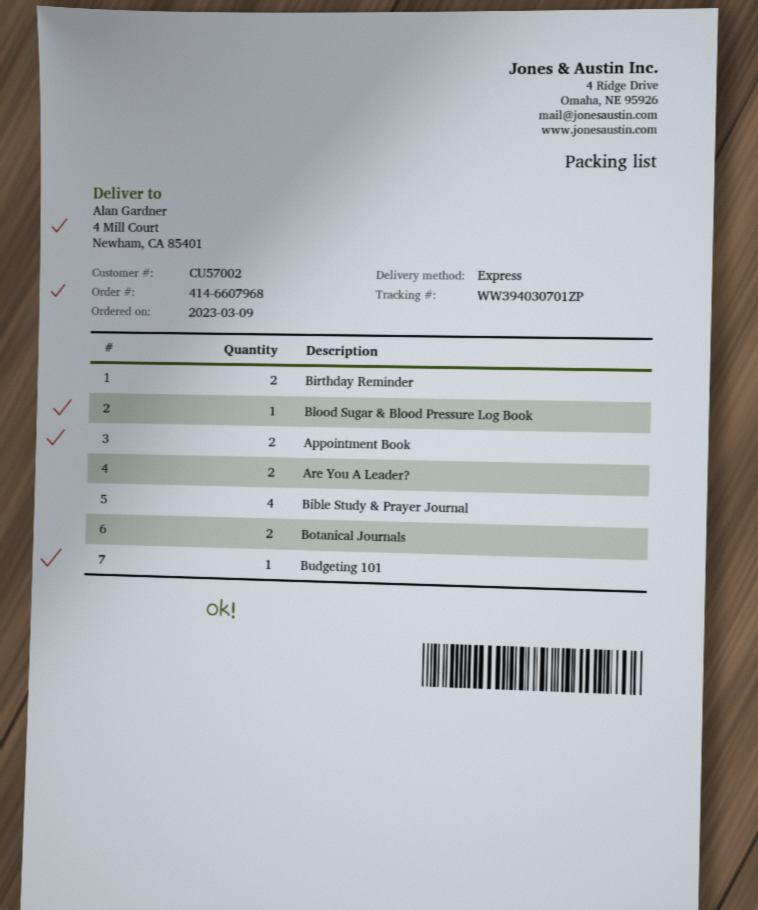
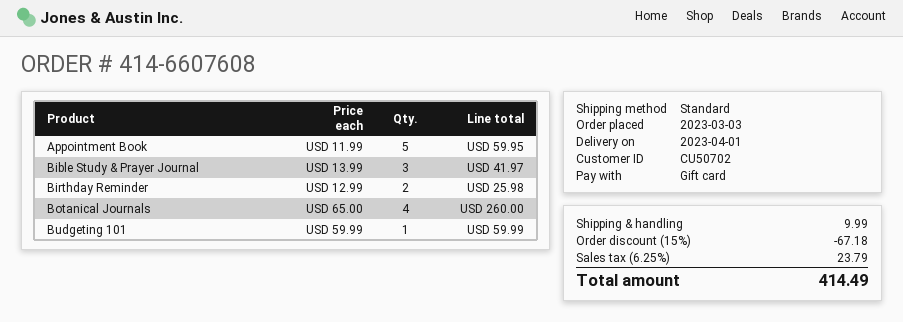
order number: 414-6607968 -> 414-6607608
order date: 2023-03-09 -> 2023-03-03
customer number: CU57002 -> CU50702
shipping method: express -> standard
Blood Sugar & Blood Pressure Log Book: 1 -> none
Appointment Book: 2 -> 5
Are You A Leader?: 2 -> none
Bible Study & Prayer Journal: 4 -> 3
Botanical Journals: 2 -> 4

